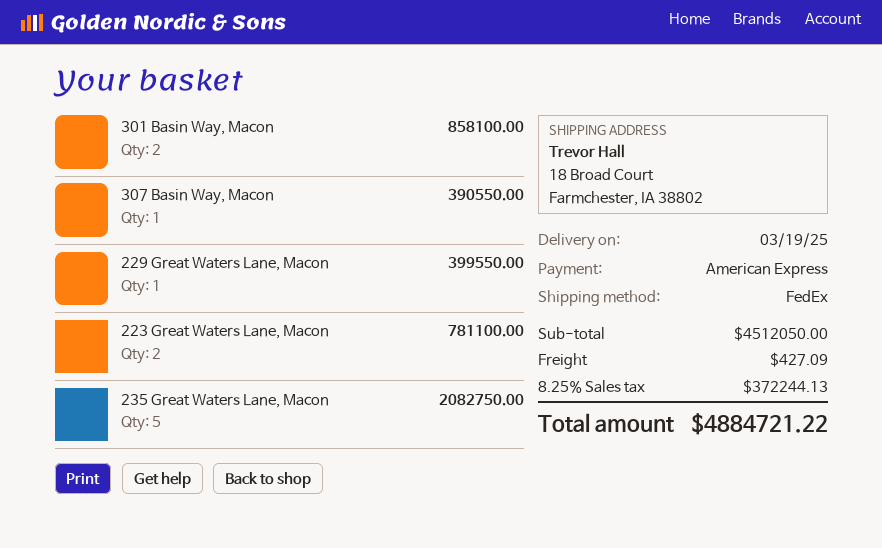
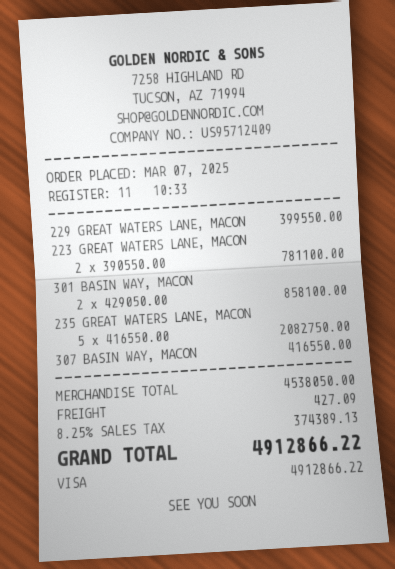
payment method: American Express -> Visa
307 Basin Way, Macon: 1 for 390550.00 -> 1 for 416550.00
subtotal: 4512050.00 -> 4538050.00
tax: 8.25% = 372244.13 -> 8.25% = 374389.13
total: 4884721.22 -> 4912866.22

